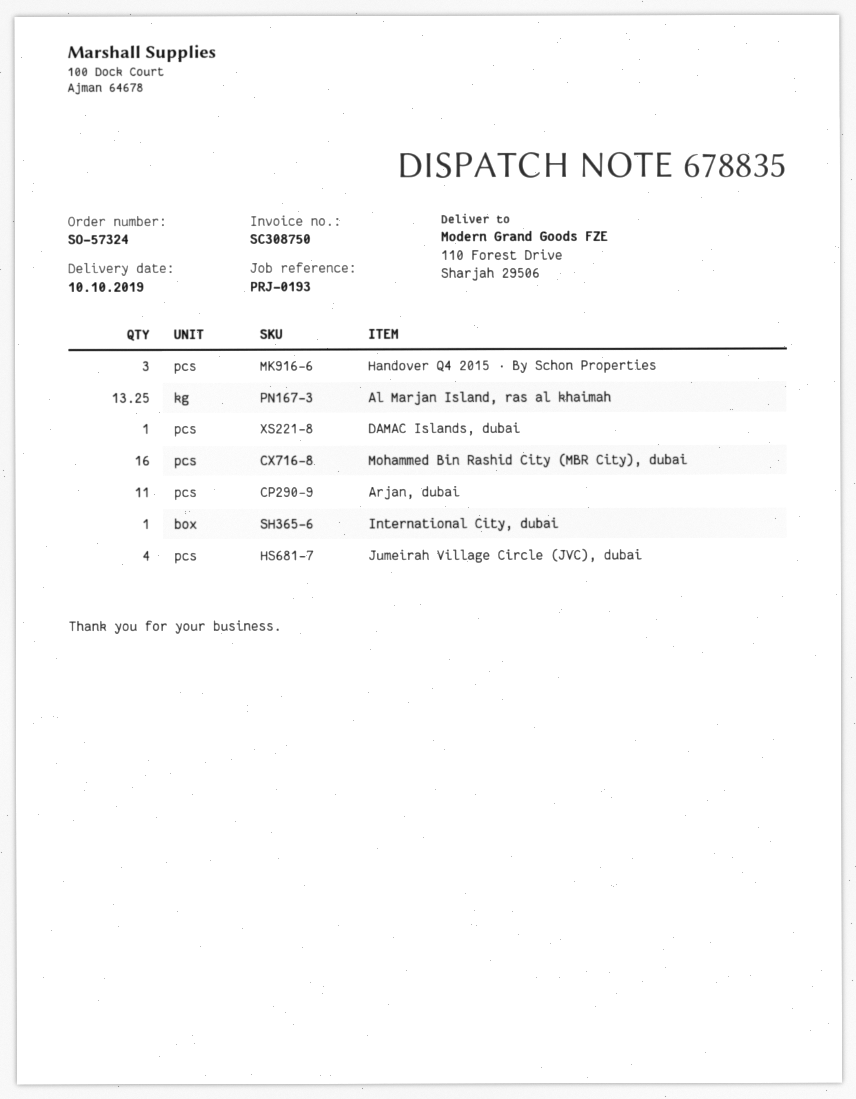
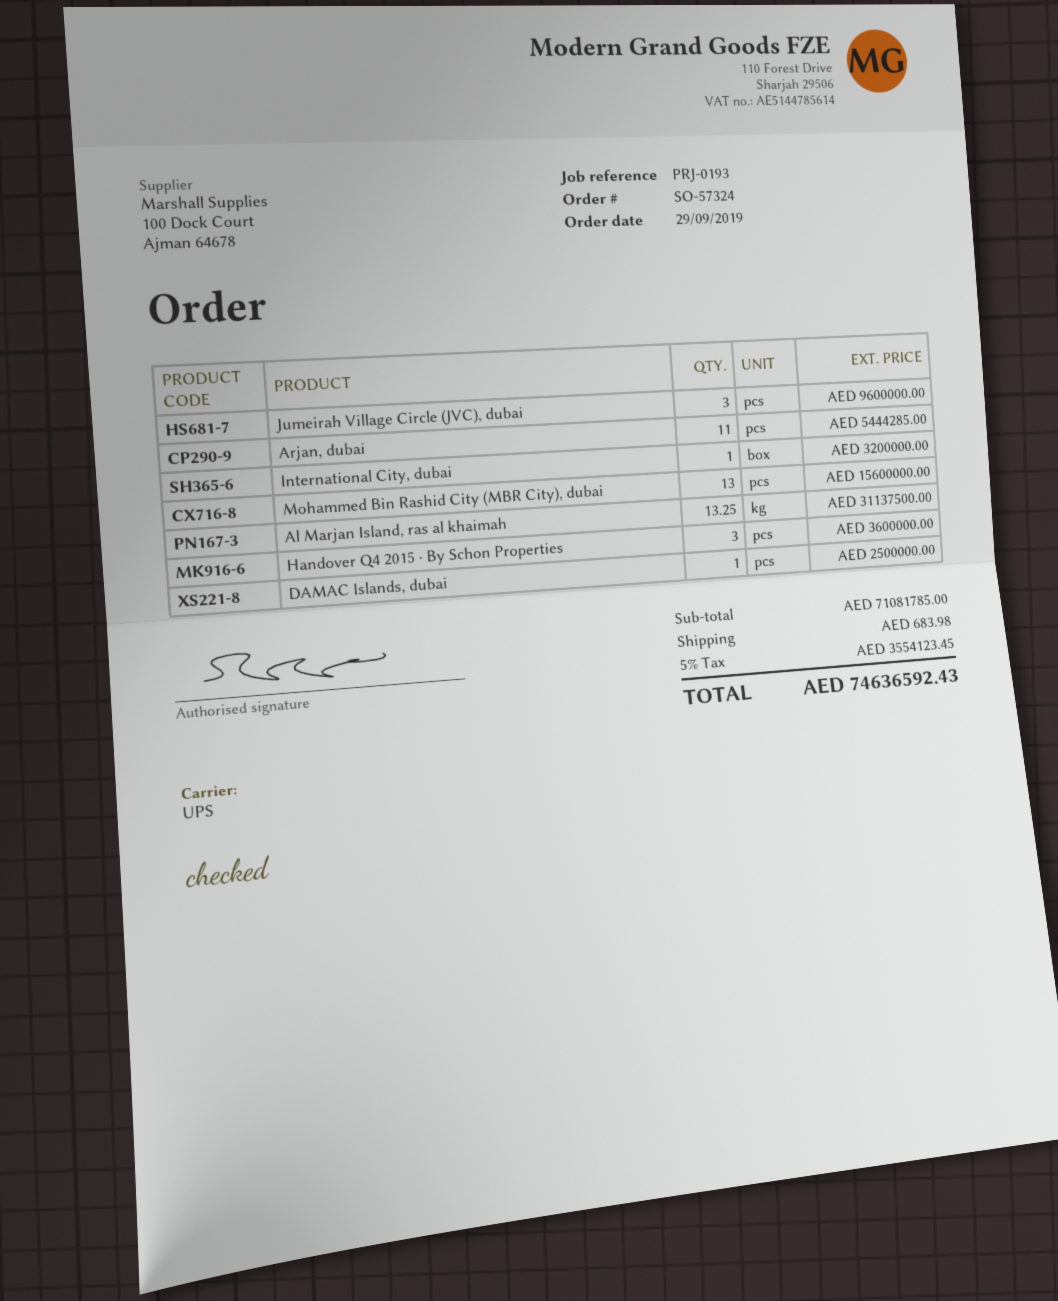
Mohammed Bin Rashid City (MBR City), dubai: 16 -> 13
Jumeirah Village Circle (JVC), dubai: 4 -> 3

